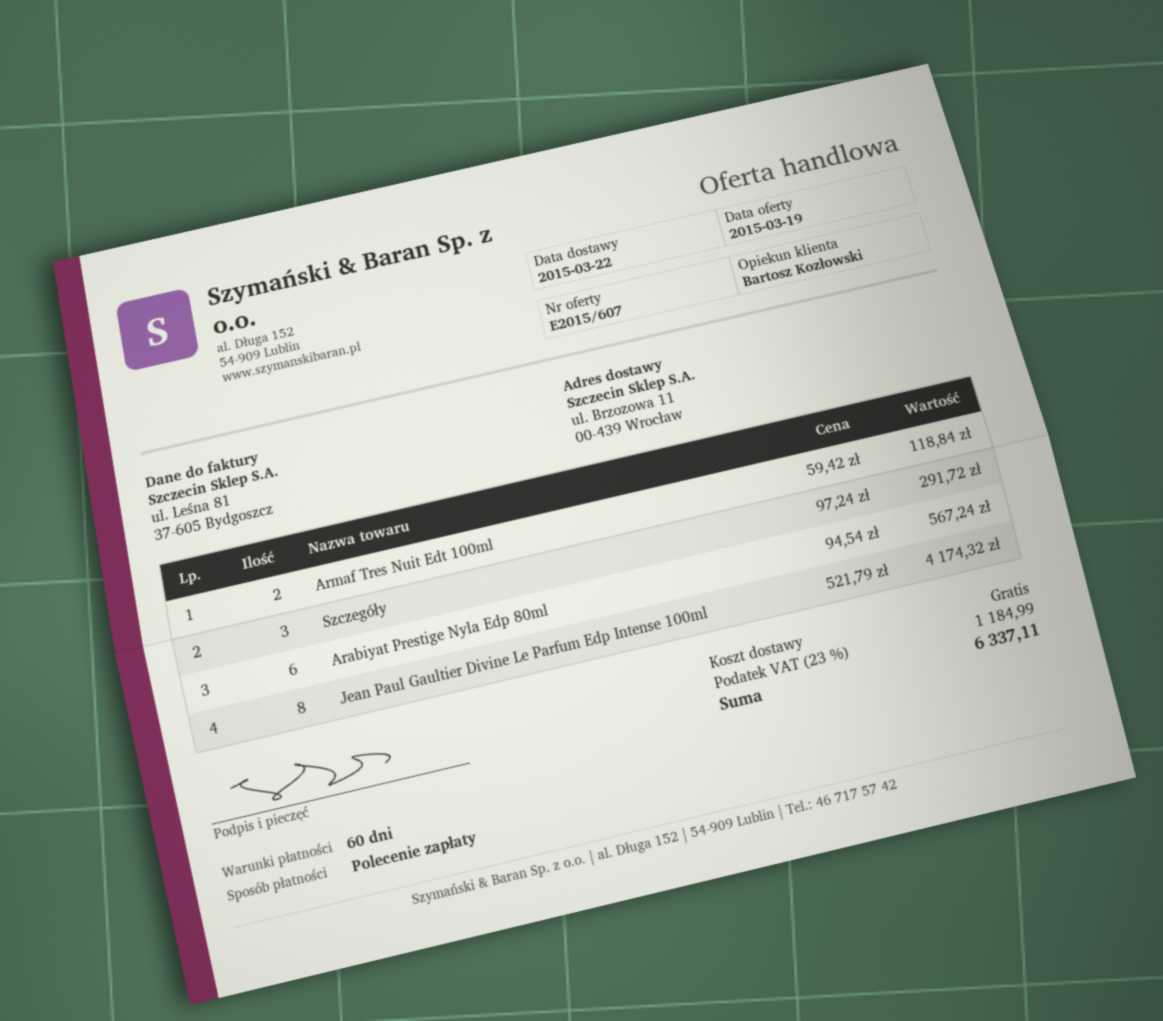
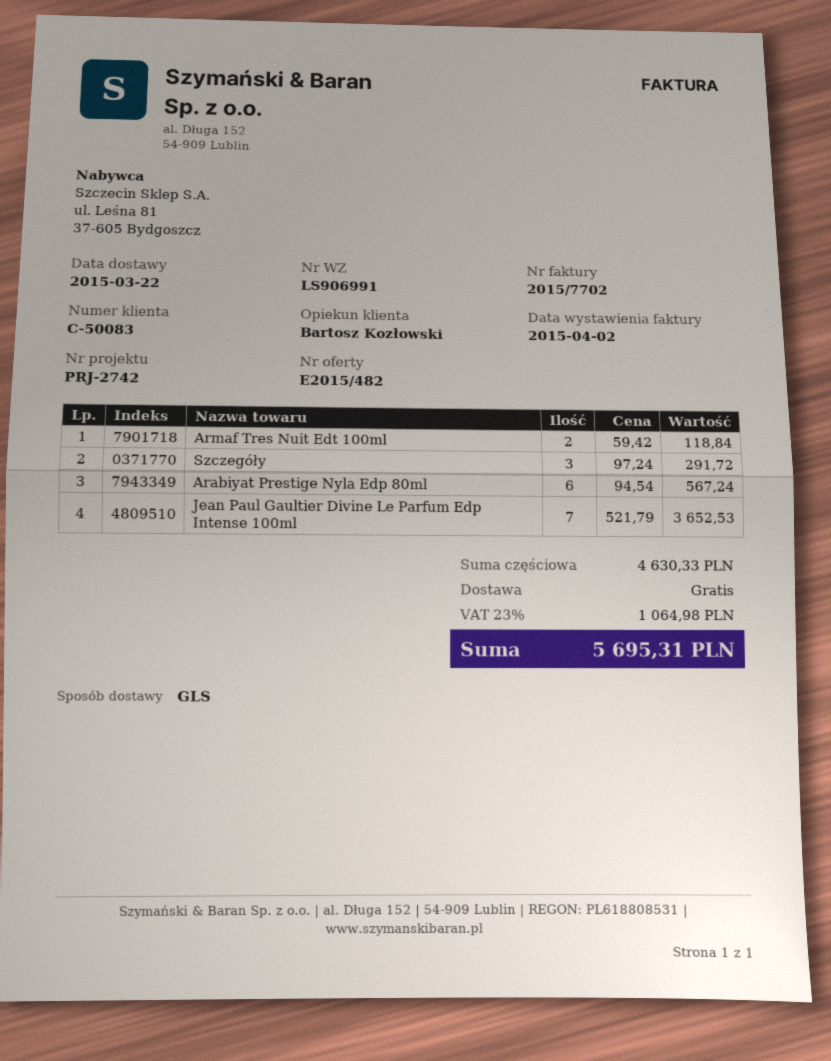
quote number: E2015/607 -> E2015/482
Jean Paul Gaultier Divine Le Parfum Edp Intense 100ml: 8 x 521.79 = 4174.32 -> 7 x 521.79 = 3652.53
tax: 23% = 1184.99 -> 23% = 1064.98
total: 6337.11 -> 5695.31

